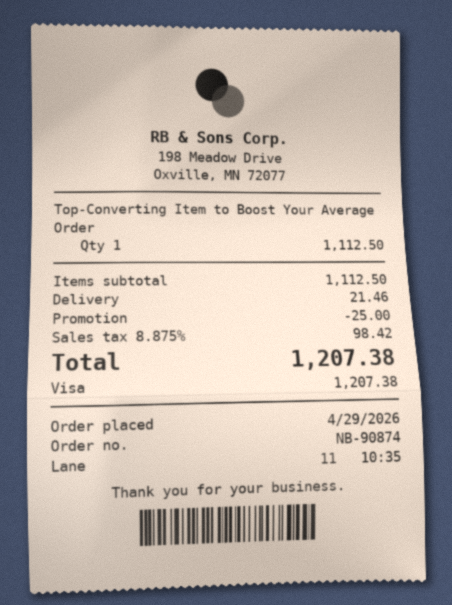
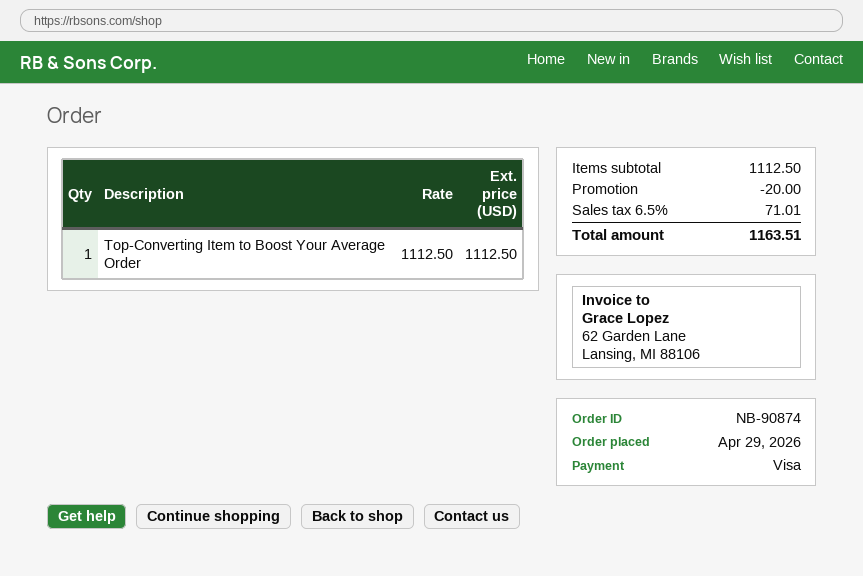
discount: 25.00 -> 20.00
shipping: 21.46 -> none
tax: 8.875% = 98.42 -> 6.5% = 71.01
total: 1207.38 -> 1163.51

